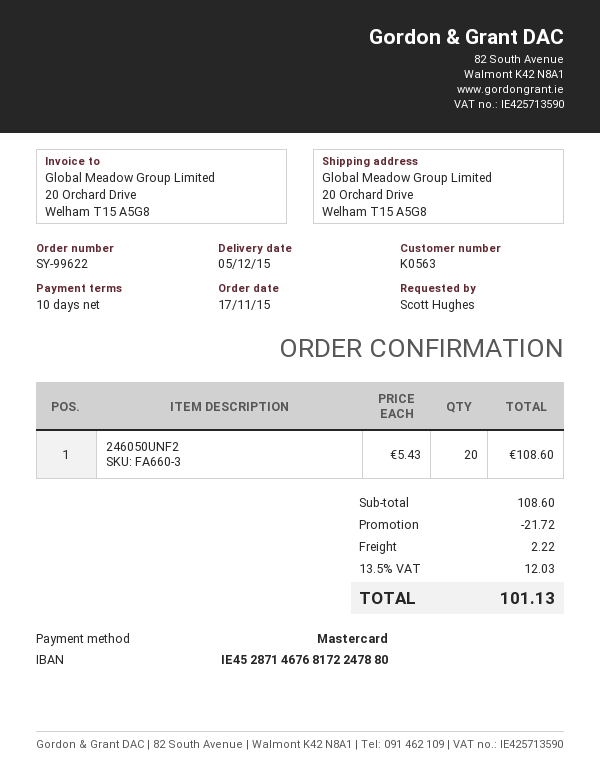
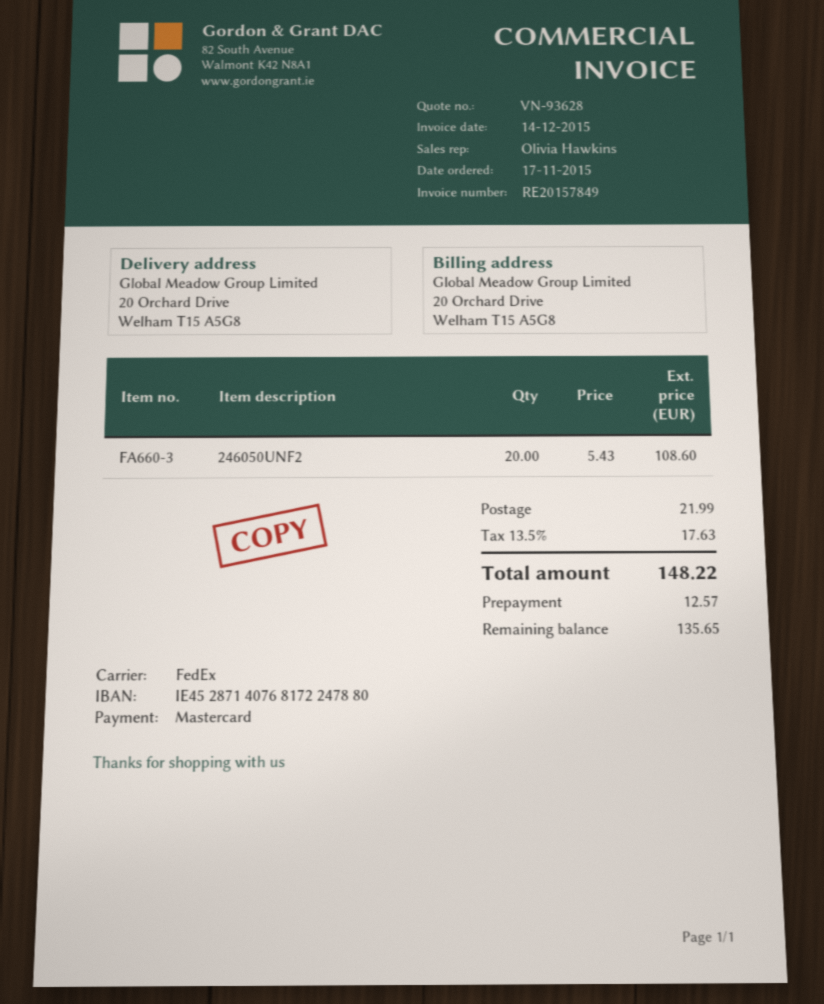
bank account: IE45287146768172247880 -> IE45287140768172247880
discount: 21.72 -> none
shipping: 2.22 -> 21.99
tax: 13.5% = 12.03 -> 13.5% = 17.63
total: 101.13 -> 148.22

